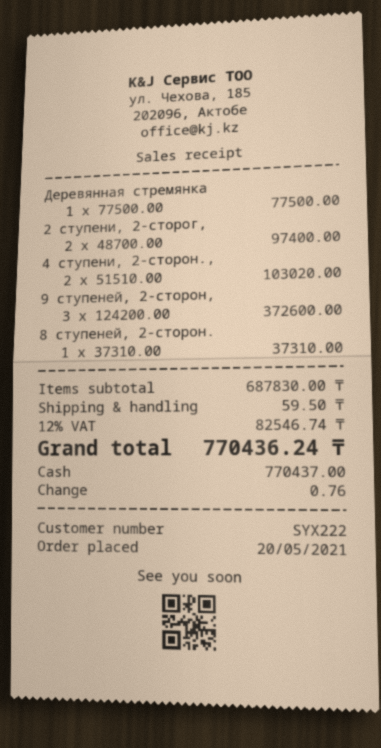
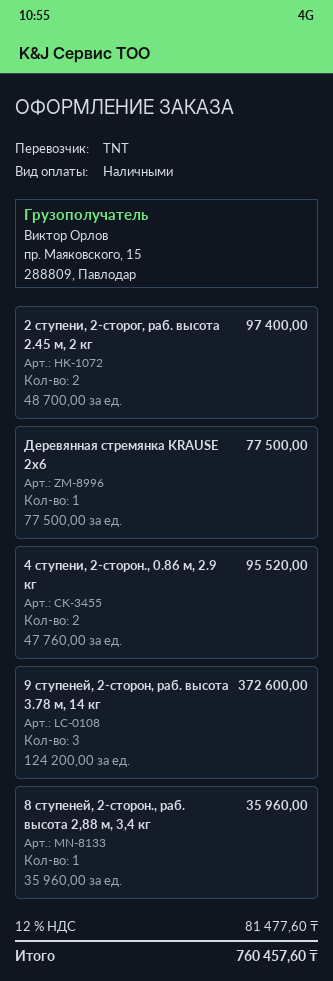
4 ступени, 2-сторон.,: 2 x 51510.00 = 103020.00 -> 2 x 47760.00 = 95520.00
8 ступеней, 2-сторон.: 1 x 37310.00 = 37310.00 -> 1 x 35960.00 = 35960.00
shipping: 59.50 -> none
tax: 12% = 82546.74 -> 12% = 81477.60
total: 770436.24 -> 760457.60

